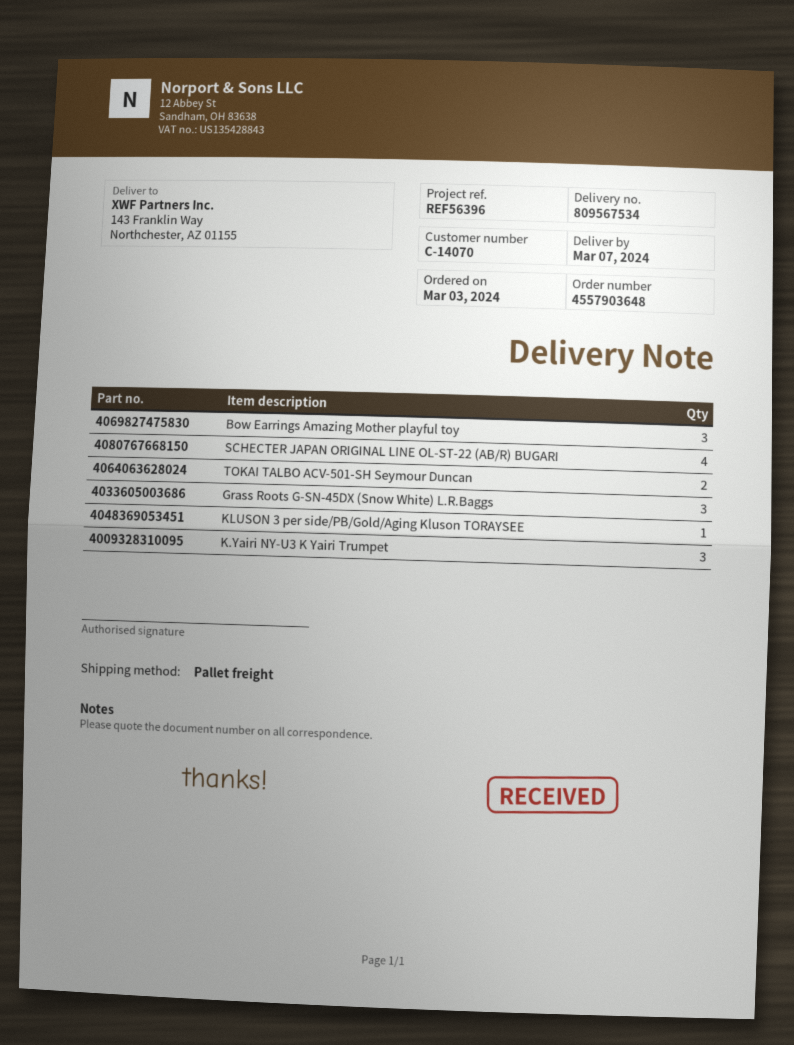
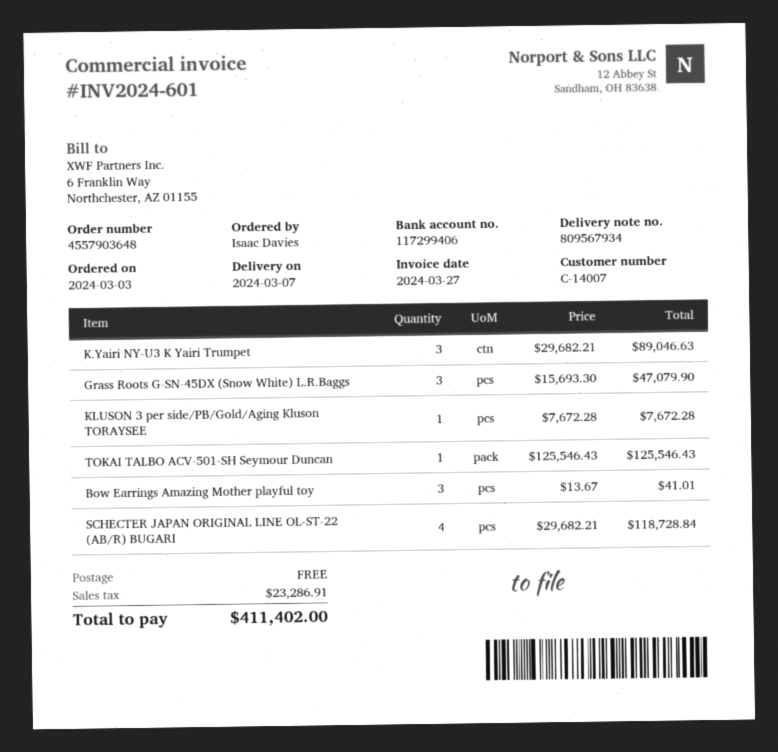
delivery note number: 809567534 -> 809567934
customer number: C-14070 -> C-14007
TOKAI TALBO ACV-501-SH Seymour Duncan: 2 -> 1

